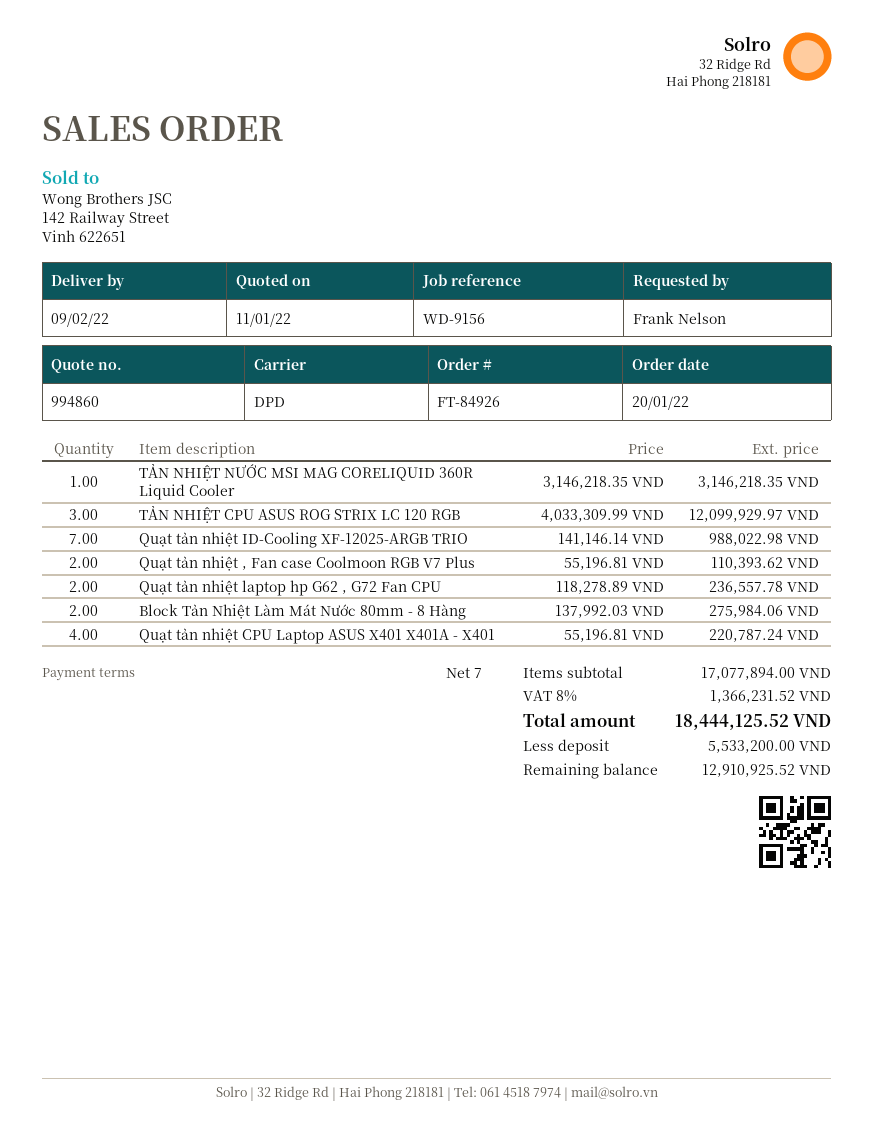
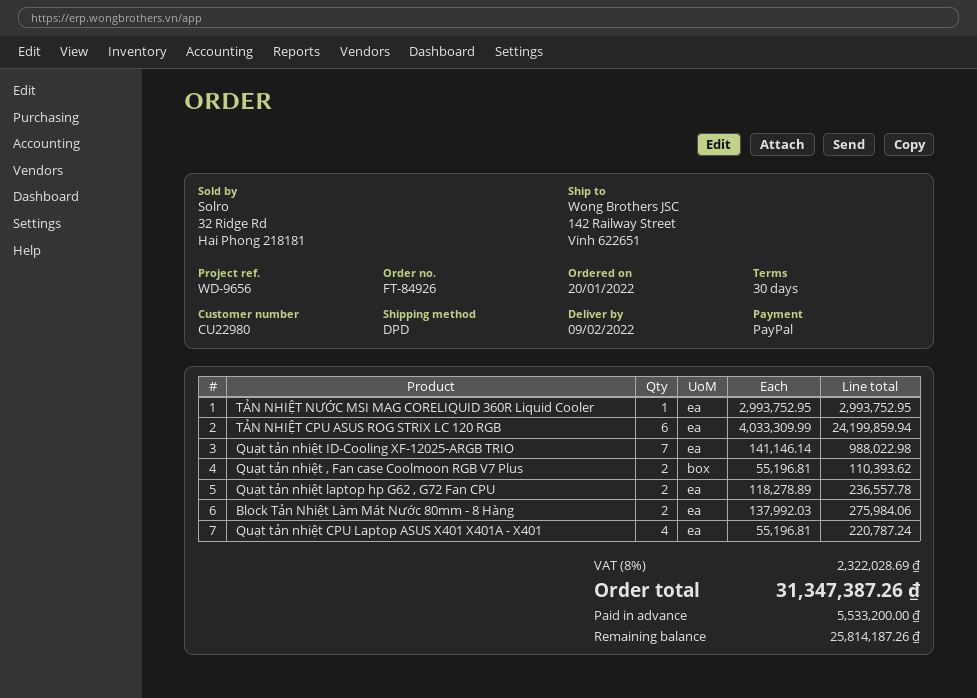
payment terms: 7 days -> 30 days
reference: WD-9156 -> WD-9656
TẢN NHIỆT NƯỚC MSI MAG CORELIQUID 360R Liquid Cooler: 1 x 3146218.35 = 3146218.35 -> 1 x 2993752.95 = 2993752.95
TẢN NHIỆT CPU ASUS ROG STRIX LC 120 RGB: 3 x 4033309.99 = 12099929.97 -> 6 x 4033309.99 = 24199859.94
tax: 8% = 1366231.52 -> 8% = 2322028.69
total: 18444125.52 -> 31347387.26
balance: 12910925.52 -> 25814187.26

